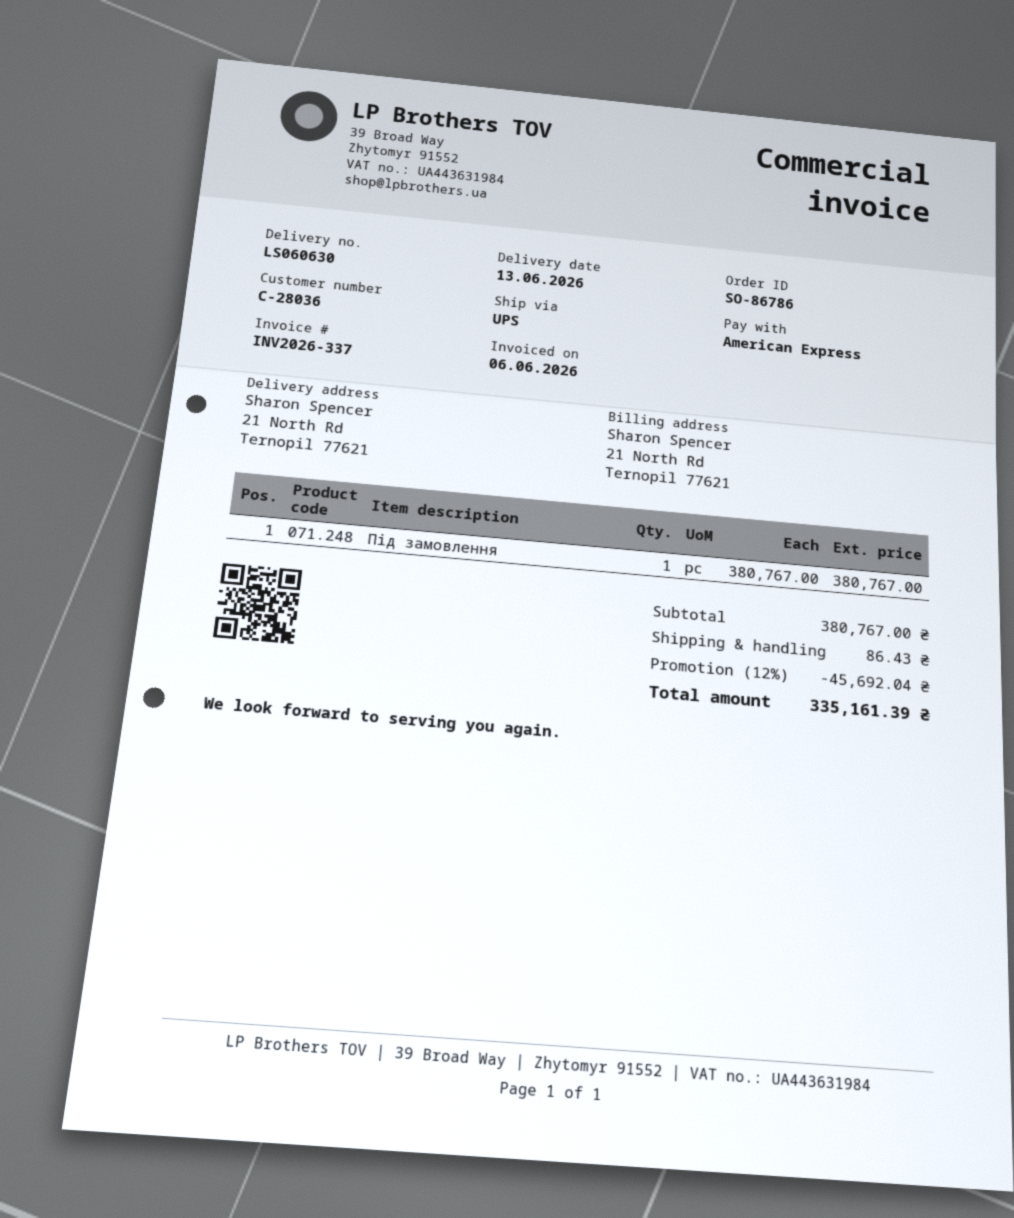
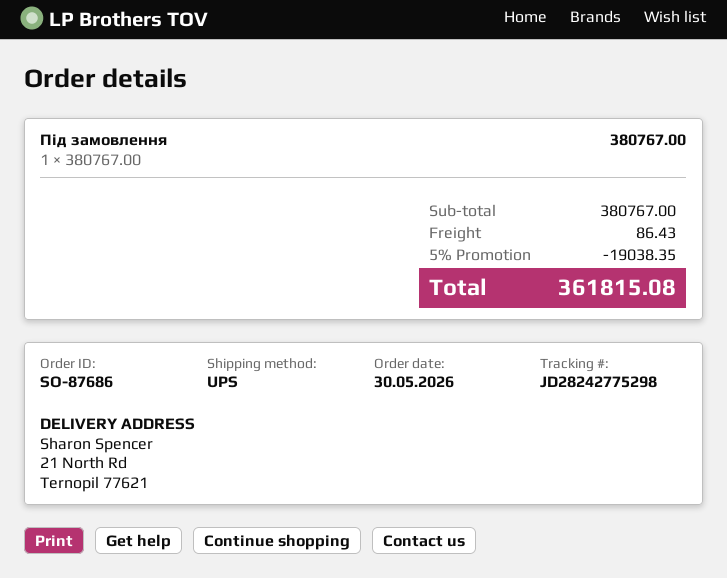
order number: SO-86786 -> SO-87686
discount: 12% = 45692.04 -> 5% = 19038.35
total: 335161.39 -> 361815.08

